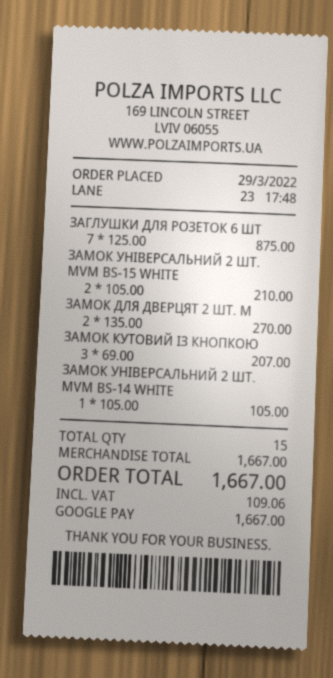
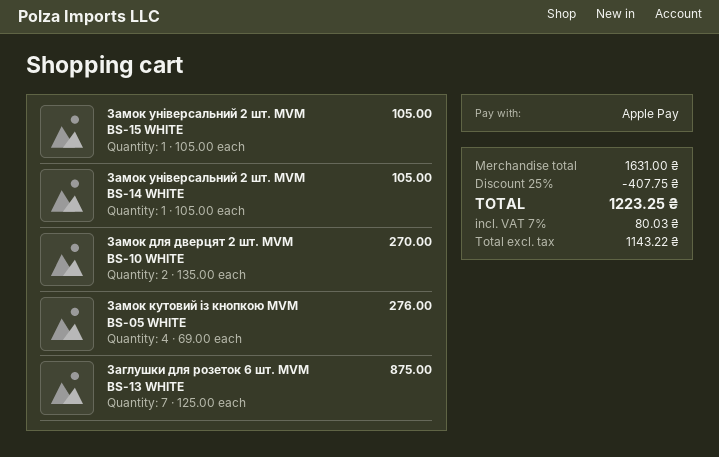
payment method: Google Pay -> Apple Pay
ЗАМОК УНІВЕРСАЛЬНИЙ 2 ШТ. MVM BS-15 WHITE: 2 x 105.00 = 210.00 -> 1 x 105.00 = 105.00
ЗАМОК КУТОВИЙ ІЗ КНОПКОЮ: 3 x 69.00 = 207.00 -> 4 x 69.00 = 276.00
subtotal: 1667.00 -> 1631.00
discount: none -> 25% = 407.75
tax: 109.06 -> 80.03
total: 1667.00 -> 1223.25

